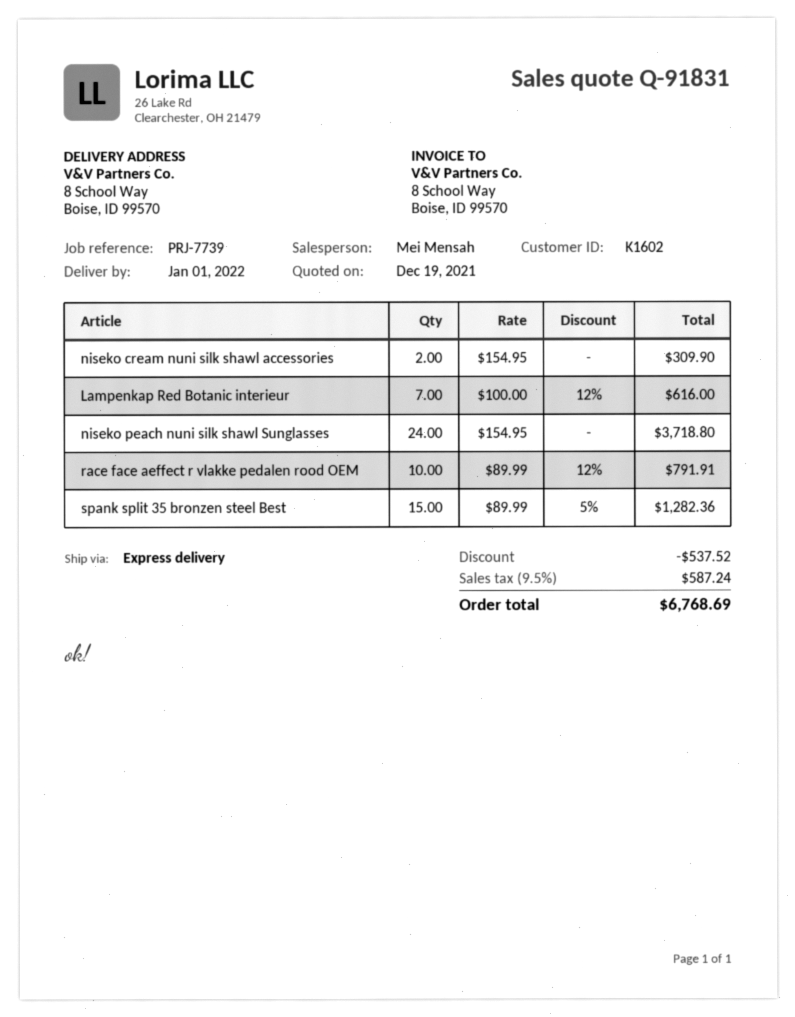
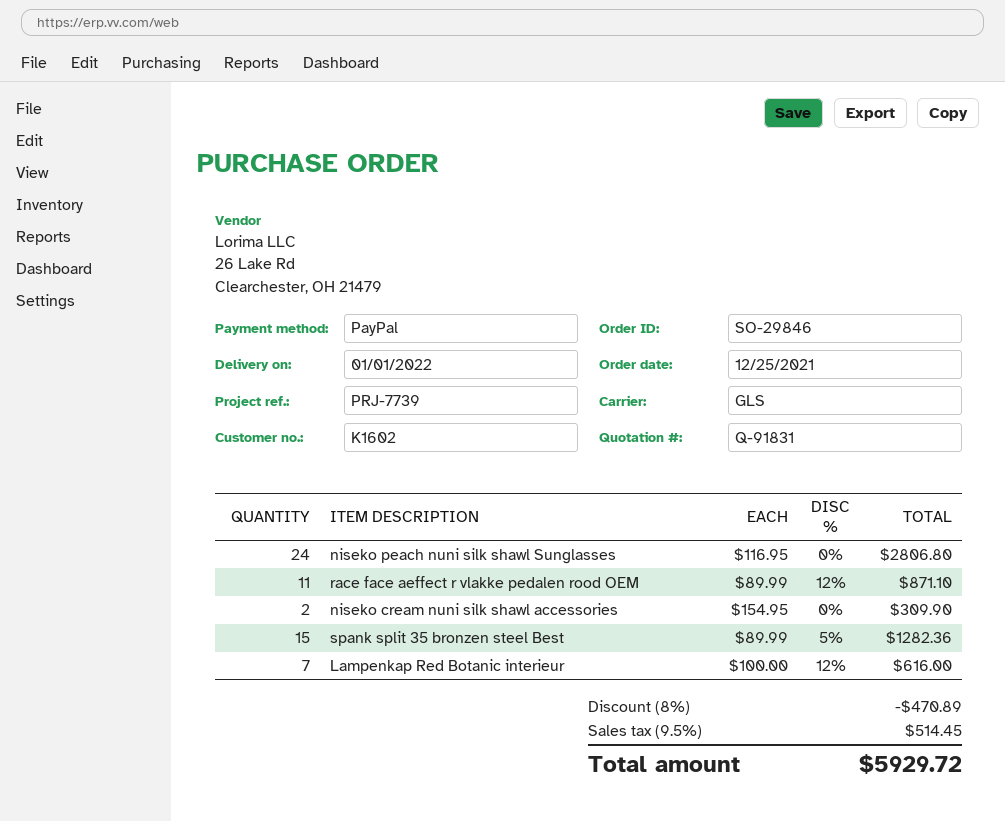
shipping method: express -> GLS
niseko peach nuni silk shawl Sunglasses: 24 x 154.95 = 3718.80 -> 24 x 116.95 = 2806.80
race face aeffect r vlakke pedalen rood OEM: 10 x 89.99 - 12% = 791.91 -> 11 x 89.99 - 12% = 871.10
discount: 537.52 -> 470.89
tax: 9.5% = 587.24 -> 9.5% = 514.45
total: 6768.69 -> 5929.72

